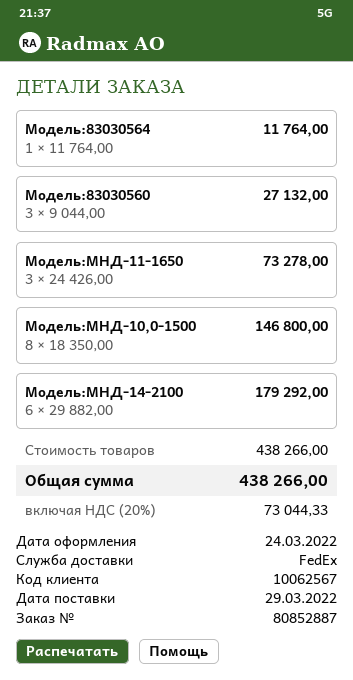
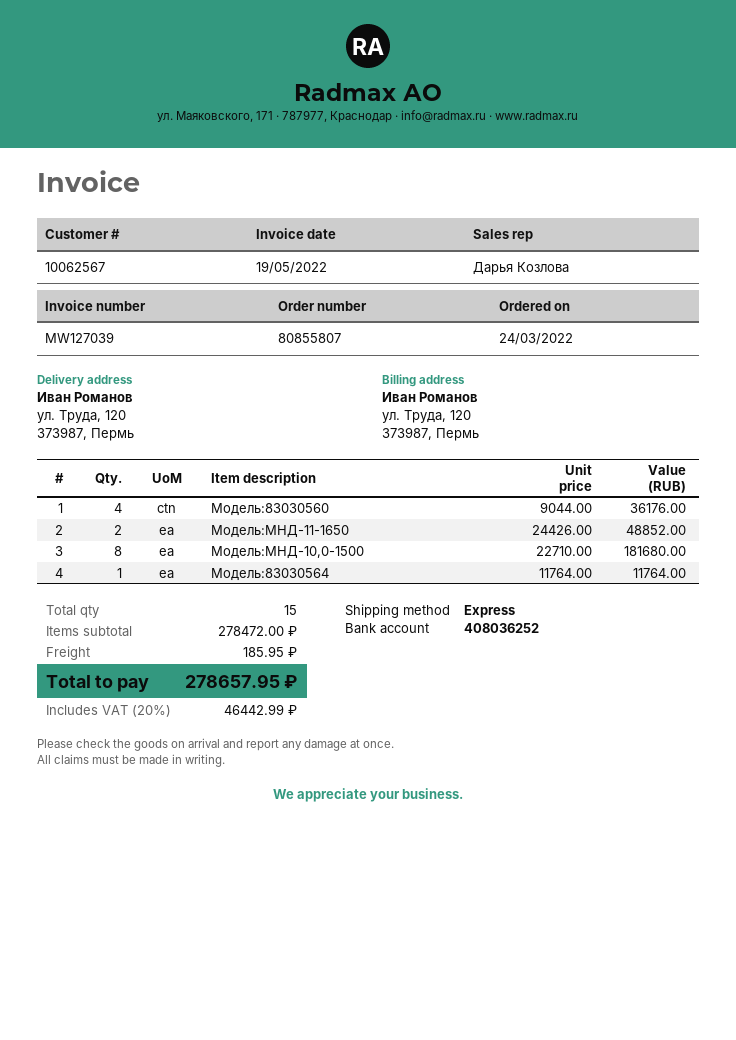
order number: 80852887 -> 80855807
shipping method: FedEx -> express
Модель:83030560: 3 x 9044.00 = 27132.00 -> 4 x 9044.00 = 36176.00
Модель:МНД-11-1650: 3 x 24426.00 = 73278.00 -> 2 x 24426.00 = 48852.00
Модель:МНД-10,0-1500: 8 x 18350.00 = 146800.00 -> 8 x 22710.00 = 181680.00
Модель:МНД-14-2100: 6 x 29882.00 = 179292.00 -> none
subtotal: 438266.00 -> 278472.00
shipping: none -> 185.95
tax: 20% = 73044.33 -> 20% = 46442.99
total: 438266.00 -> 278657.95

